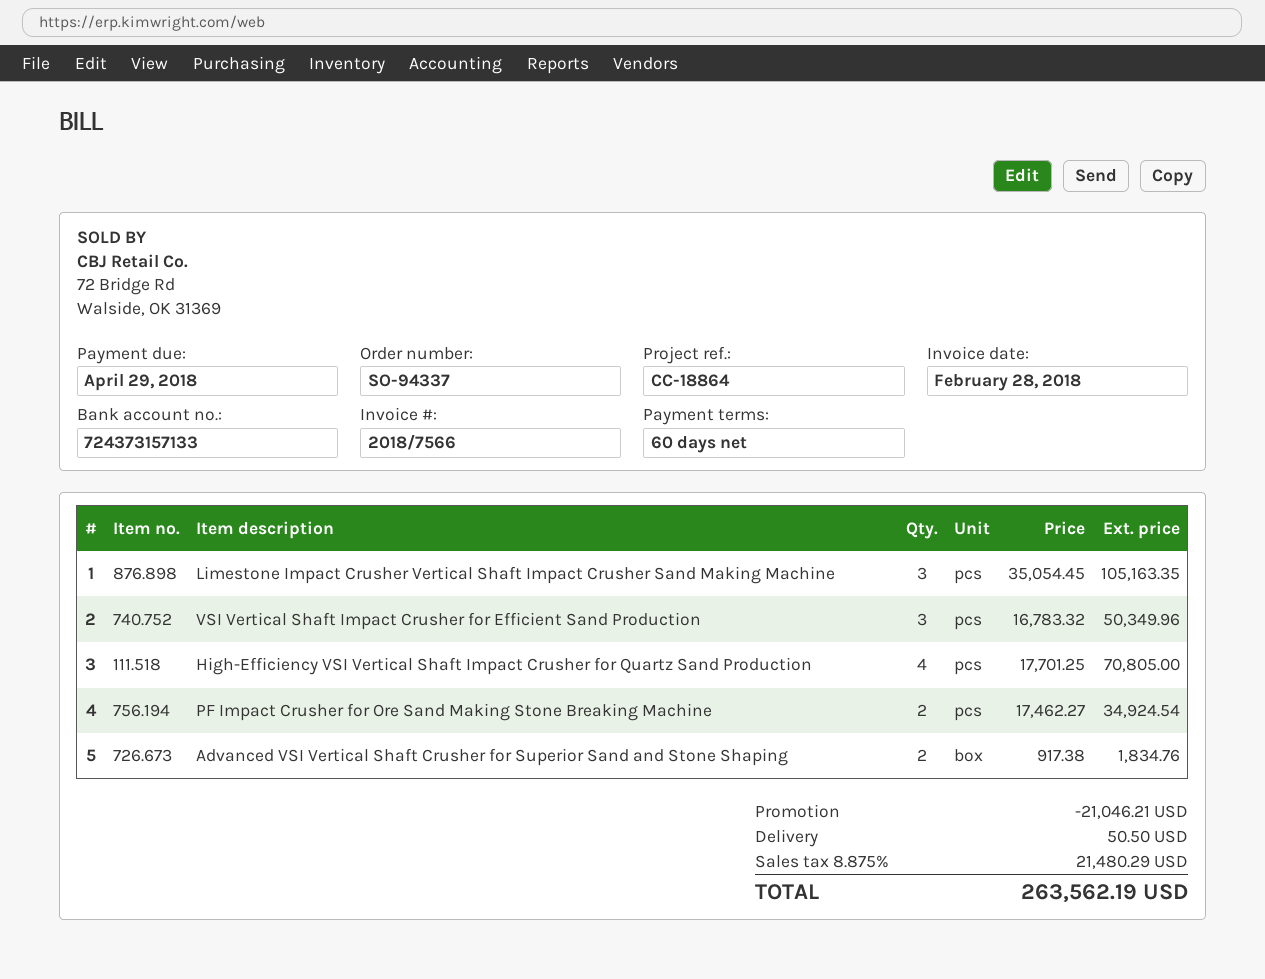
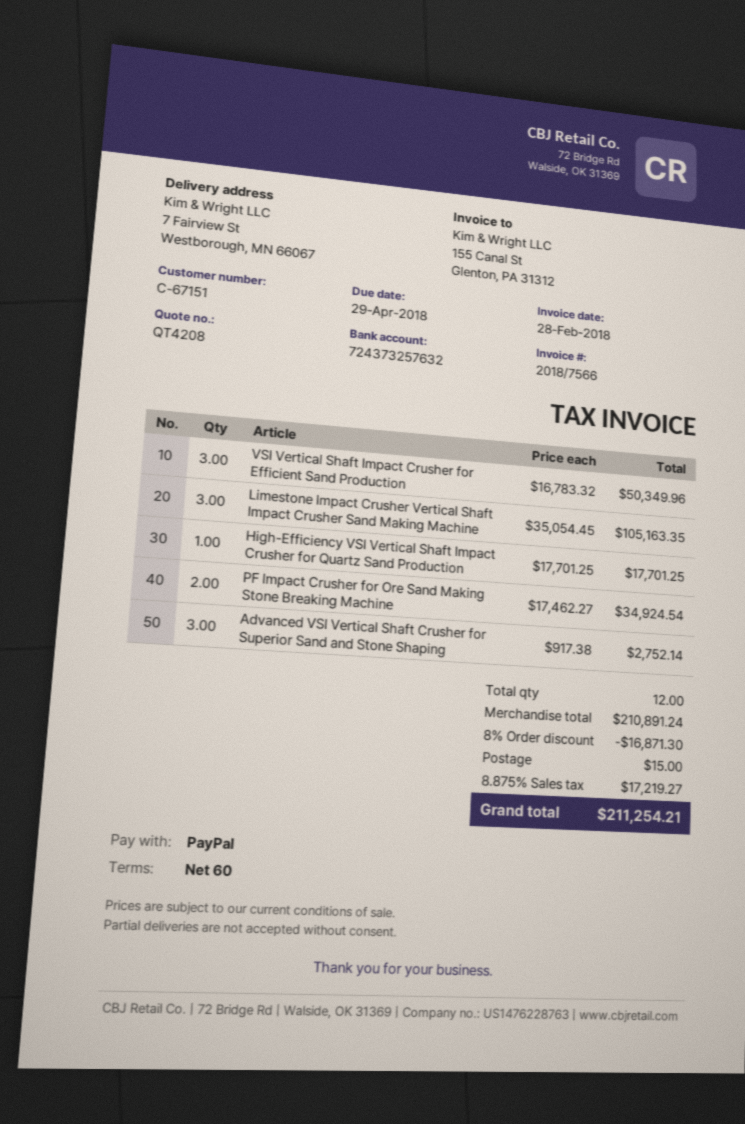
bank account: 724373157133 -> 724373257632
High-Efficiency VSI Vertical Shaft Impact Crusher for Quartz Sand Production: 4 x 17701.25 = 70805.00 -> 1 x 17701.25 = 17701.25
Advanced VSI Vertical Shaft Crusher for Superior Sand and Stone Shaping: 2 x 917.38 = 1834.76 -> 3 x 917.38 = 2752.14
discount: 21046.21 -> 16871.30
shipping: 50.50 -> 15.00
tax: 8.875% = 21480.29 -> 8.875% = 17219.27
total: 263562.19 -> 211254.21

